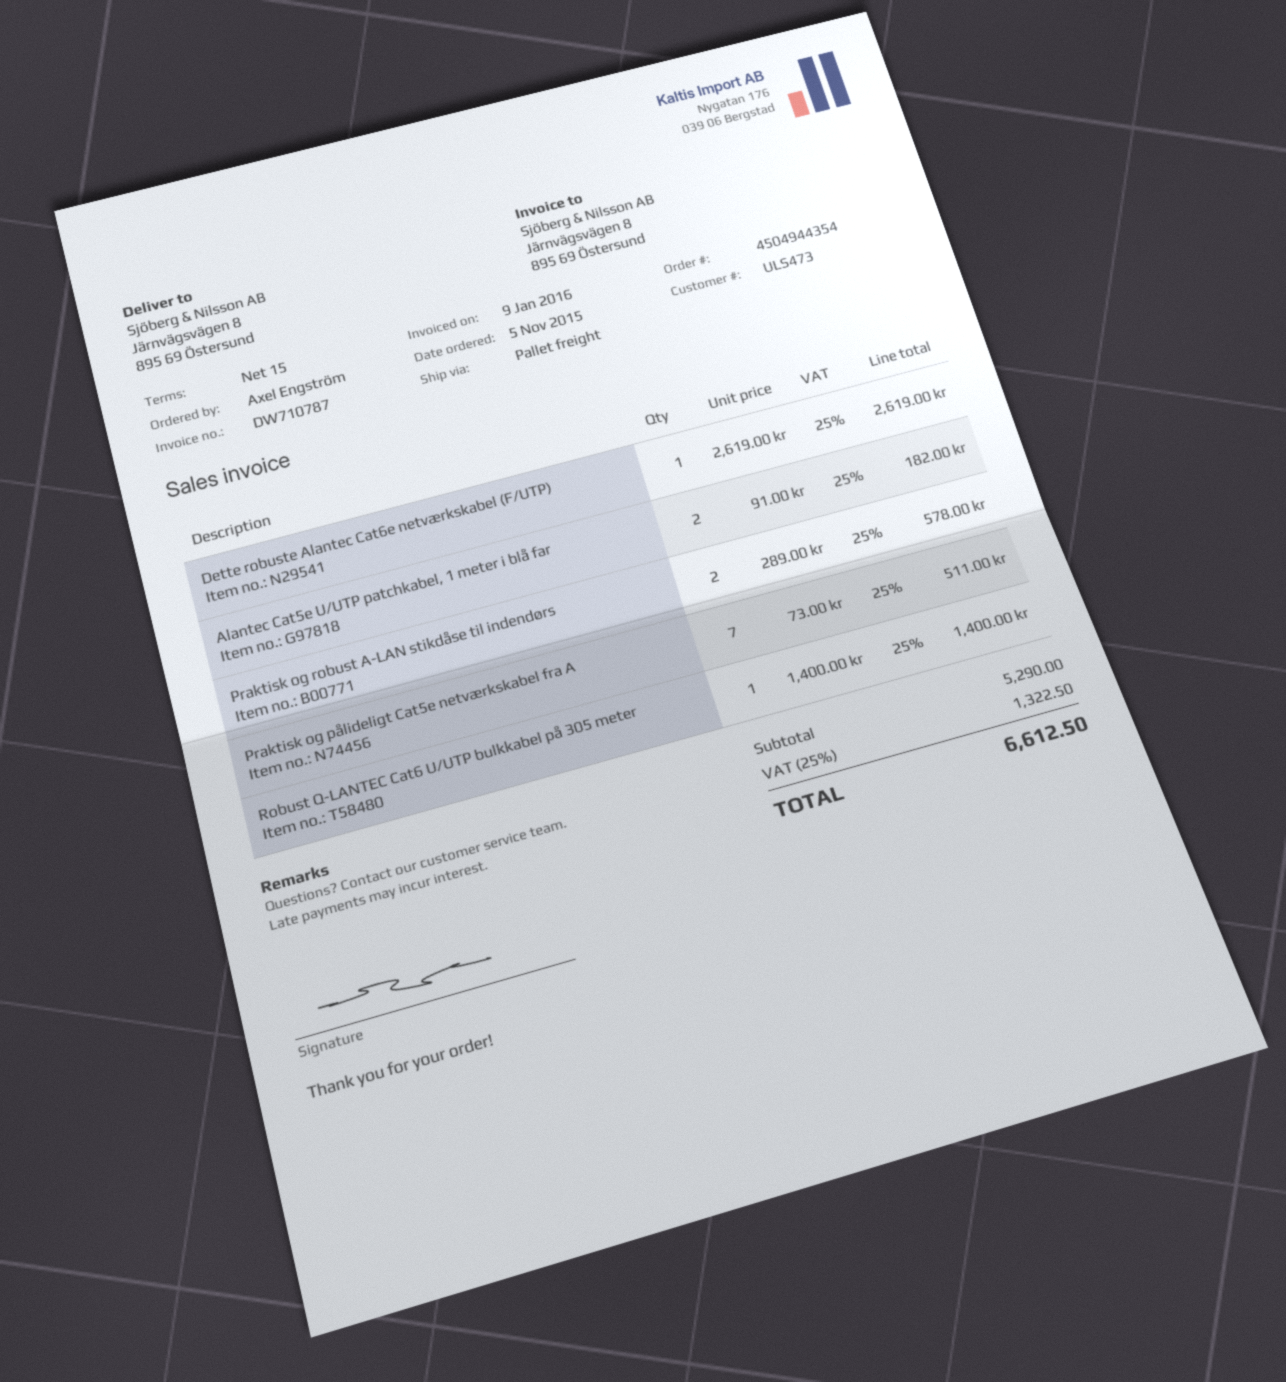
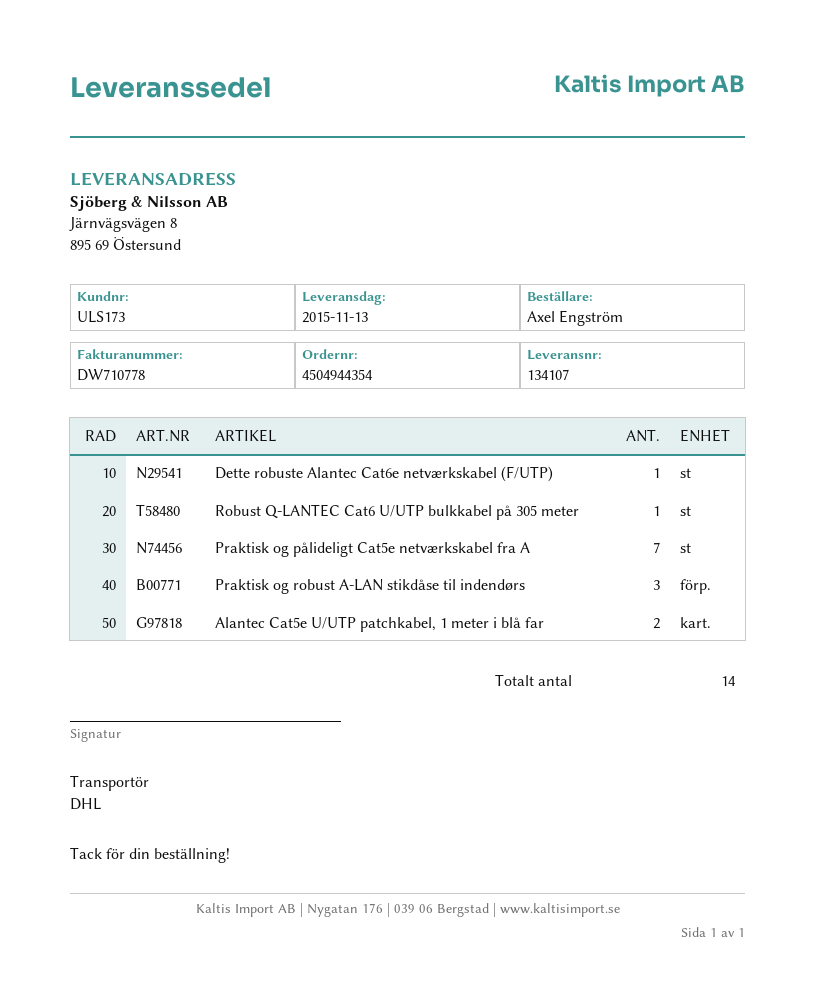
invoice number: DW710787 -> DW710778
customer number: ULS473 -> ULS173
shipping method: pallet freight -> DHL
Praktisk og robust A-LAN stikdåse til indendørs: 2 -> 3

